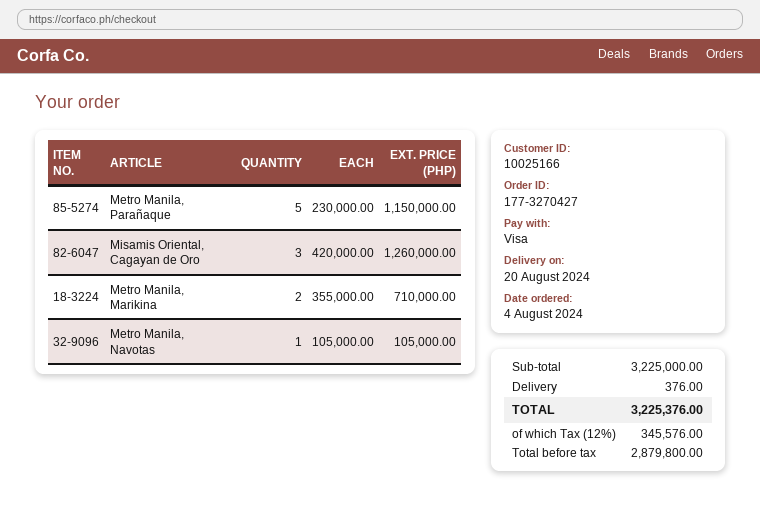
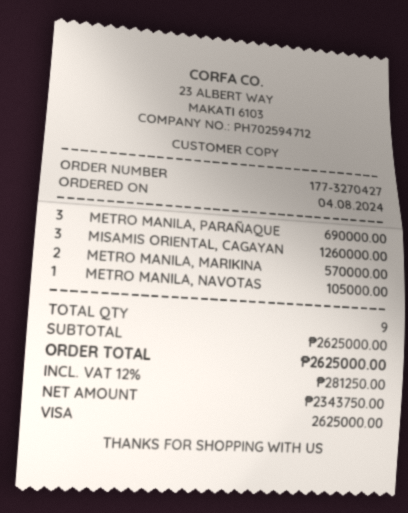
Metro Manila, Parañaque: 5 for 1150000.00 -> 3 for 690000.00
Metro Manila, Marikina: 2 for 710000.00 -> 2 for 570000.00
subtotal: 3225000.00 -> 2625000.00
shipping: 376.00 -> none
net: 2879800.00 -> 2343750.00
tax: 12% = 345576.00 -> 12% = 281250.00
total: 3225376.00 -> 2625000.00

